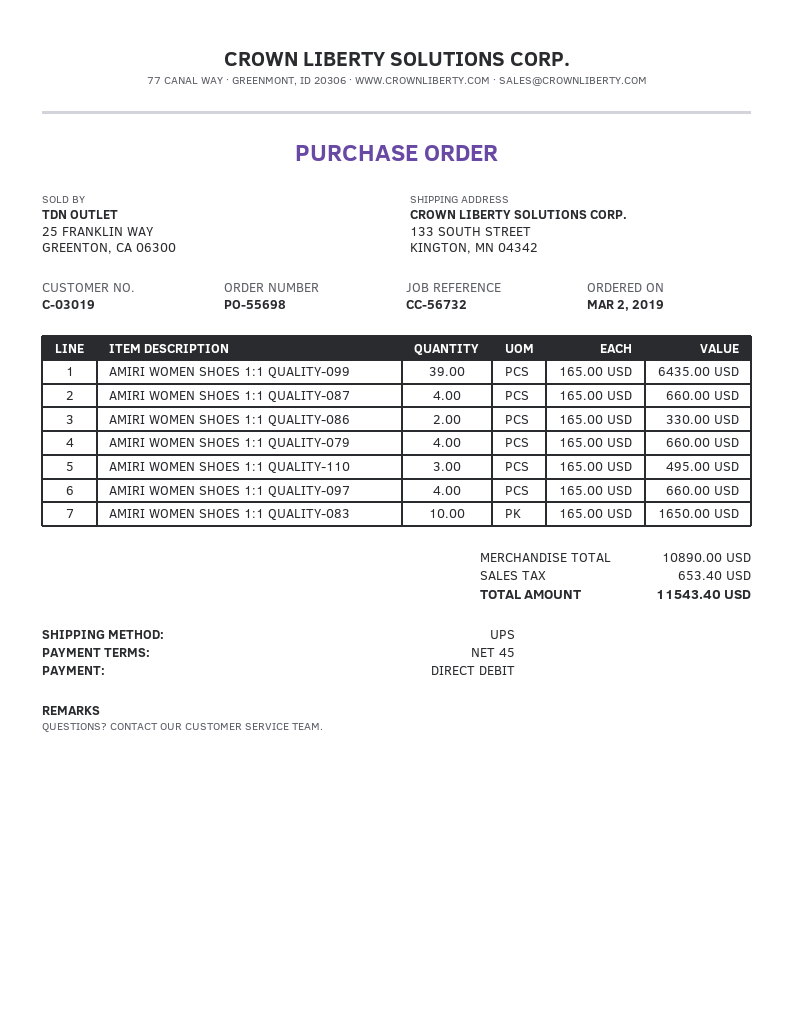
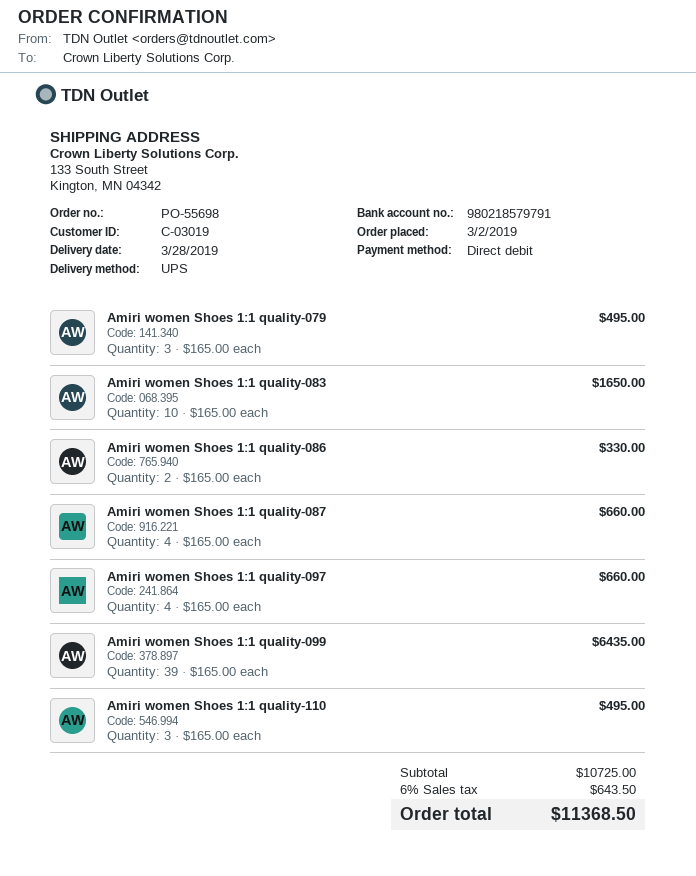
AMIRI WOMEN SHOES 1:1 QUALITY-079: 4 x 165.00 = 660.00 -> 3 x 165.00 = 495.00
subtotal: 10890.00 -> 10725.00
tax: 653.40 -> 643.50
total: 11543.40 -> 11368.50

